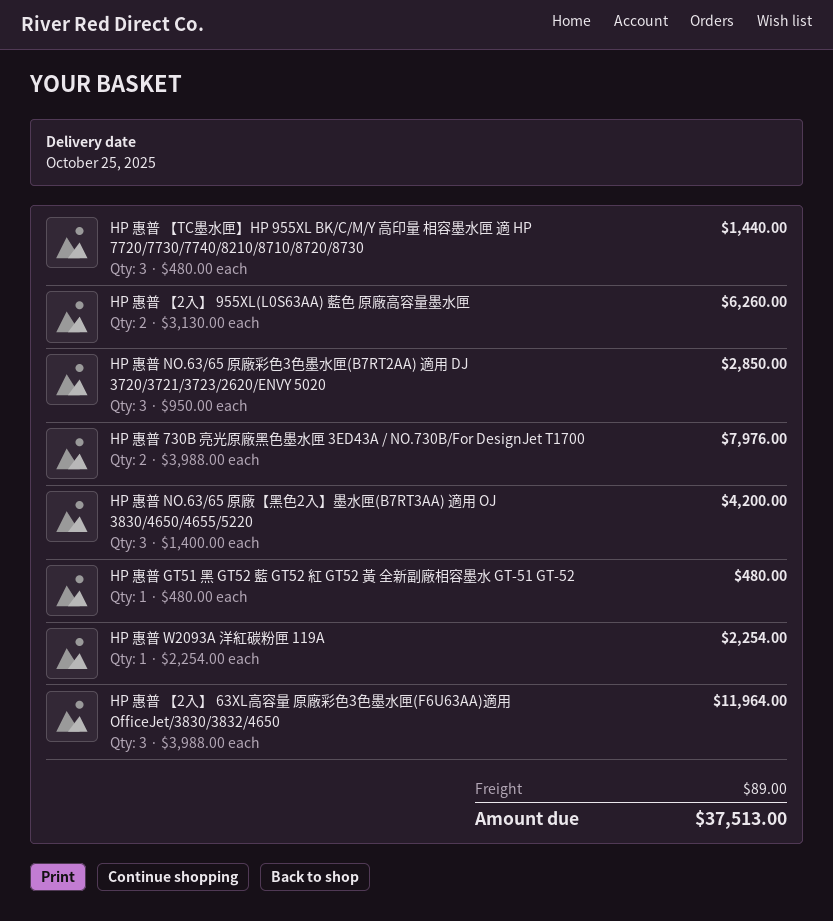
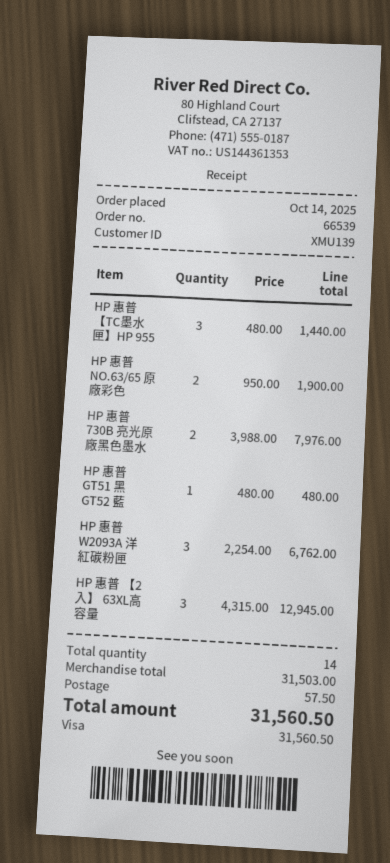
HP 惠普 【2入】 955XL(L0S63AA) 藍色 原廠高容量墨水匣: 2 x 3130.00 = 6260.00 -> none
HP 惠普 NO.63/65 原廠彩色3色墨水匣(B7RT2AA) 適用 DJ 3720/3721/3723/2620/ENVY 5020: 3 x 950.00 = 2850.00 -> 2 x 950.00 = 1900.00
HP 惠普 NO.63/65 原廠【黑色2入】墨水匣(B7RT3AA) 適用 OJ 3830/4650/4655/5220: 3 x 1400.00 = 4200.00 -> none
HP 惠普 W2093A 洋紅碳粉匣 119A: 1 x 2254.00 = 2254.00 -> 3 x 2254.00 = 6762.00
HP 惠普 【2入】 63XL高容量 原廠彩色3色墨水匣(F6U63AA)適用 OfficeJet/3830/3832/4650: 3 x 3988.00 = 11964.00 -> 3 x 4315.00 = 12945.00
shipping: 89.00 -> 57.50
total: 37513.00 -> 31560.50

